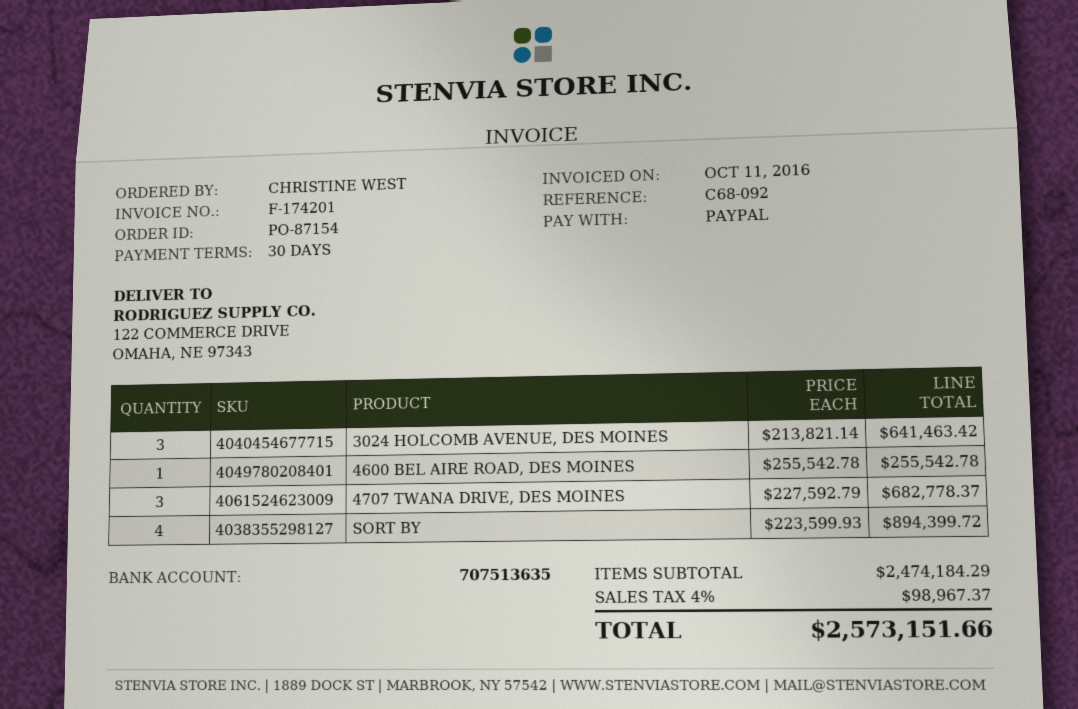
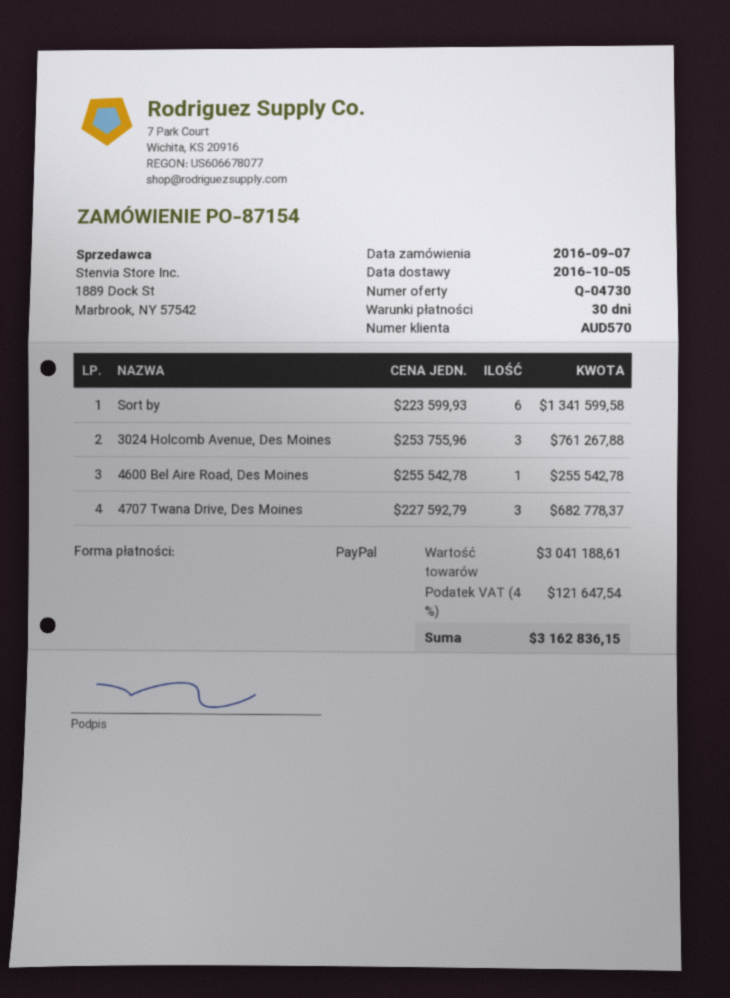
3024 HOLCOMB AVENUE, DES MOINES: 3 x 213821.14 = 641463.42 -> 3 x 253755.96 = 761267.88
SORT BY: 4 x 223599.93 = 894399.72 -> 6 x 223599.93 = 1341599.58
subtotal: 2474184.29 -> 3041188.61
tax: 4% = 98967.37 -> 4% = 121647.54
total: 2573151.66 -> 3162836.15

